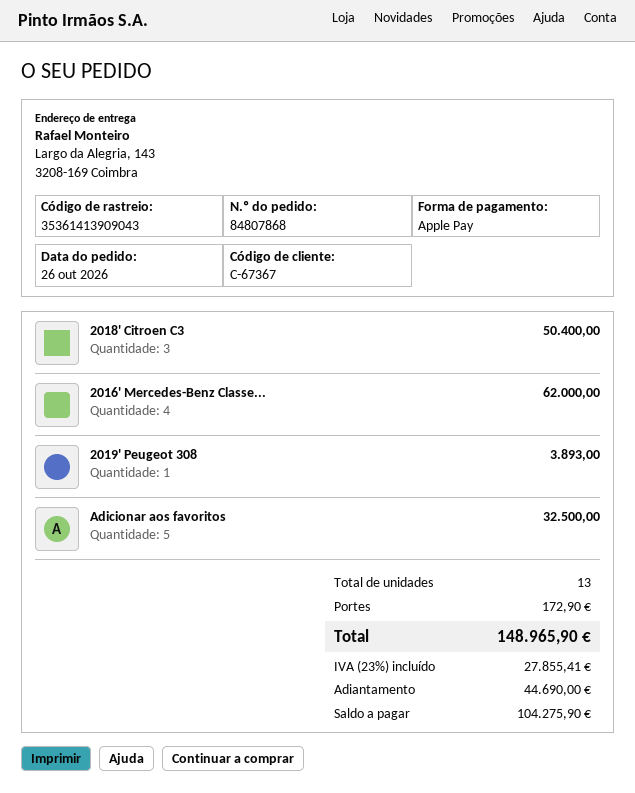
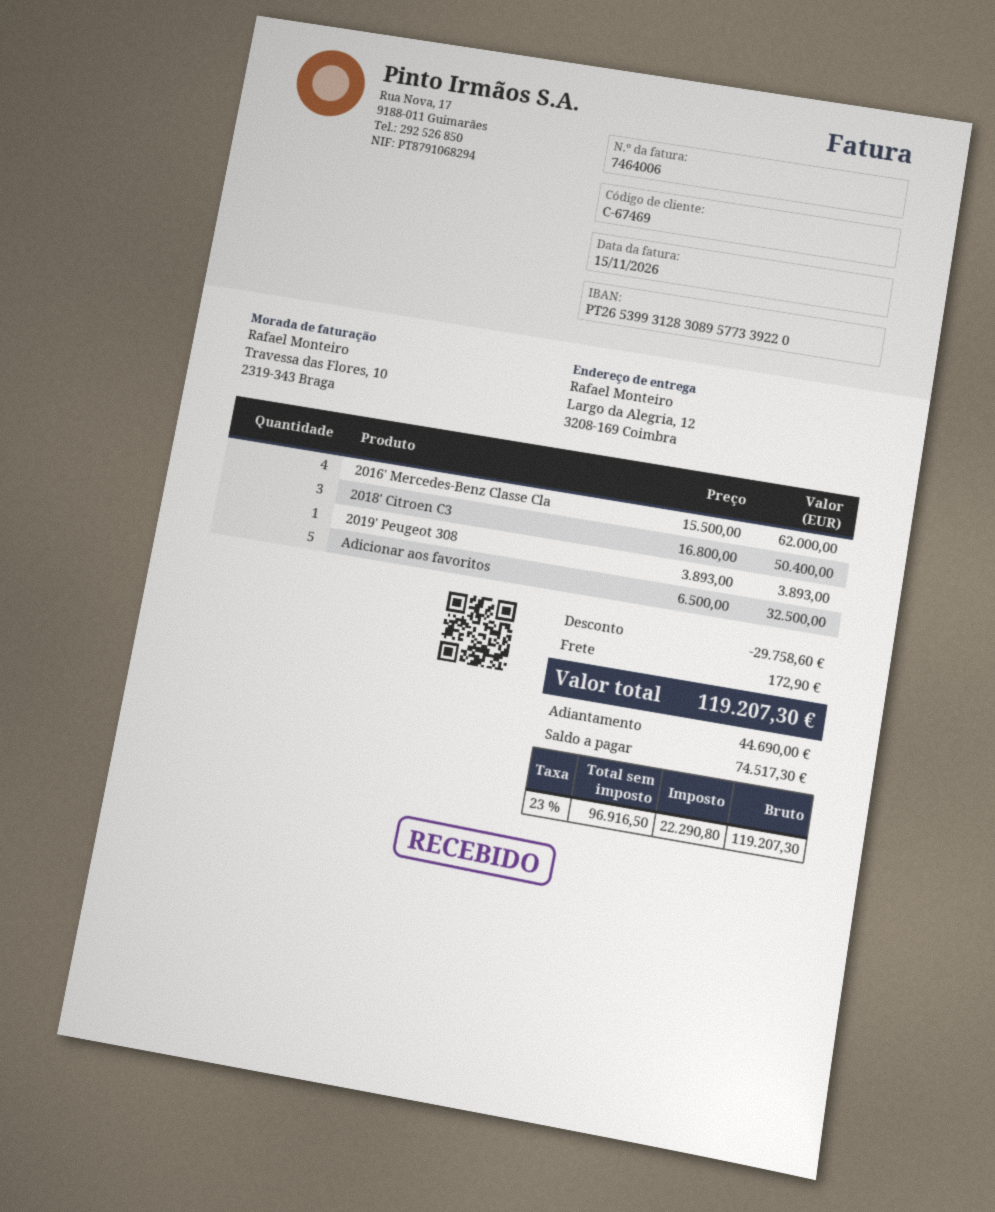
customer number: C-67367 -> C-67469
ship to: Largo da Alegria, 143, 3208-169 Coimbra -> Largo da Alegria, 12, 3208-169 Coimbra
discount: none -> 29758.60
tax: 23% = 27855.41 -> 23% = 22290.80
total: 148965.90 -> 119207.30
balance: 104275.90 -> 74517.30

